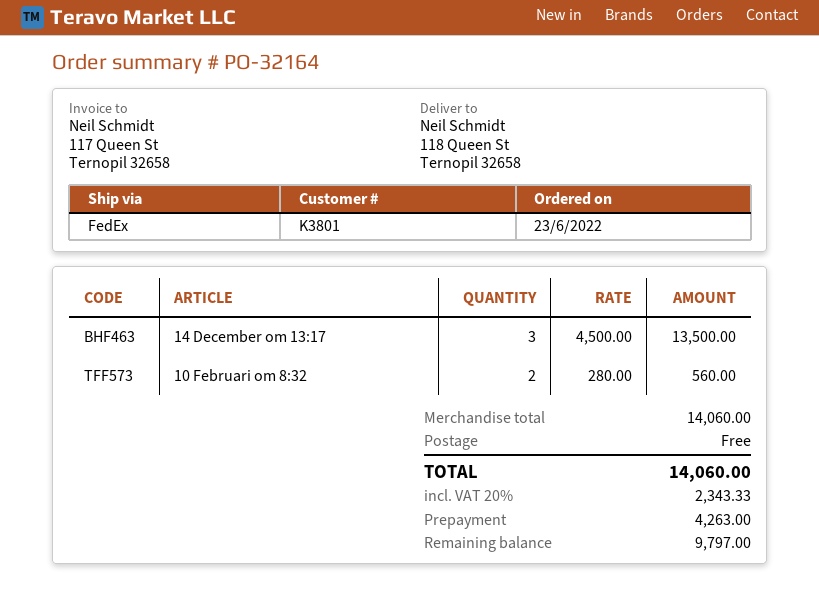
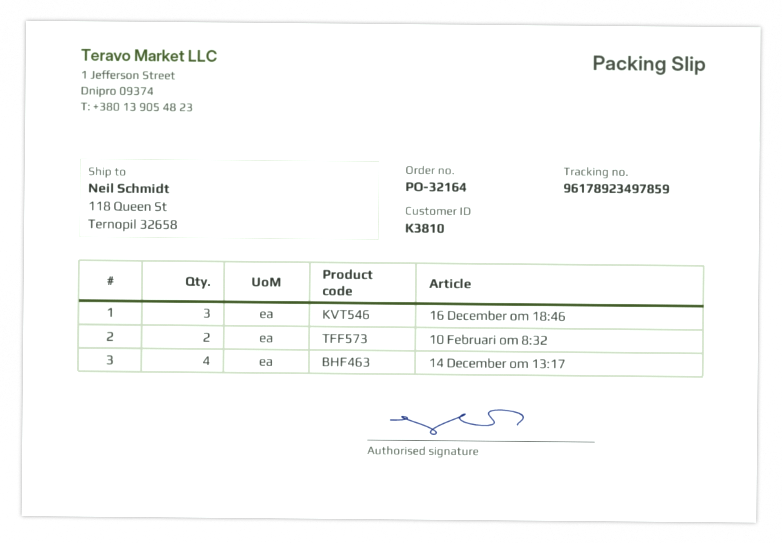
customer number: K3801 -> K3810
14 December om 13:17: 3 -> 4
16 December om 18:46: none -> 3

